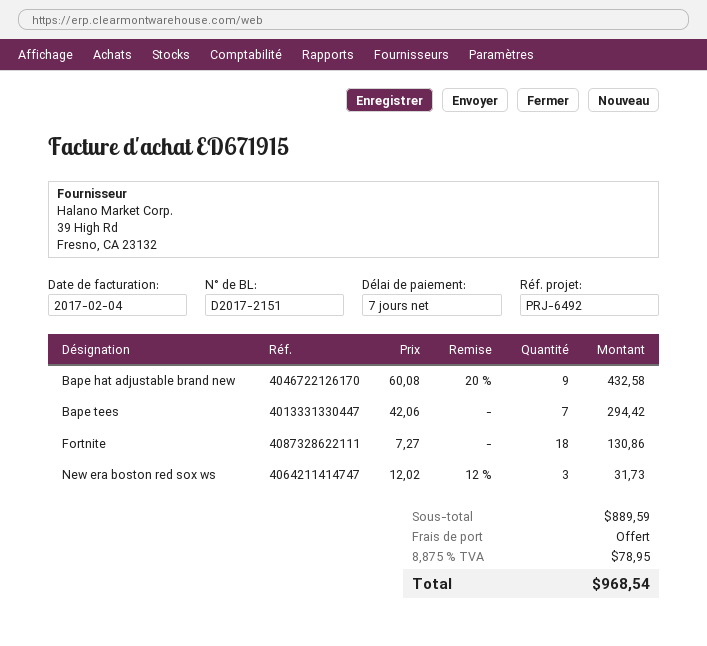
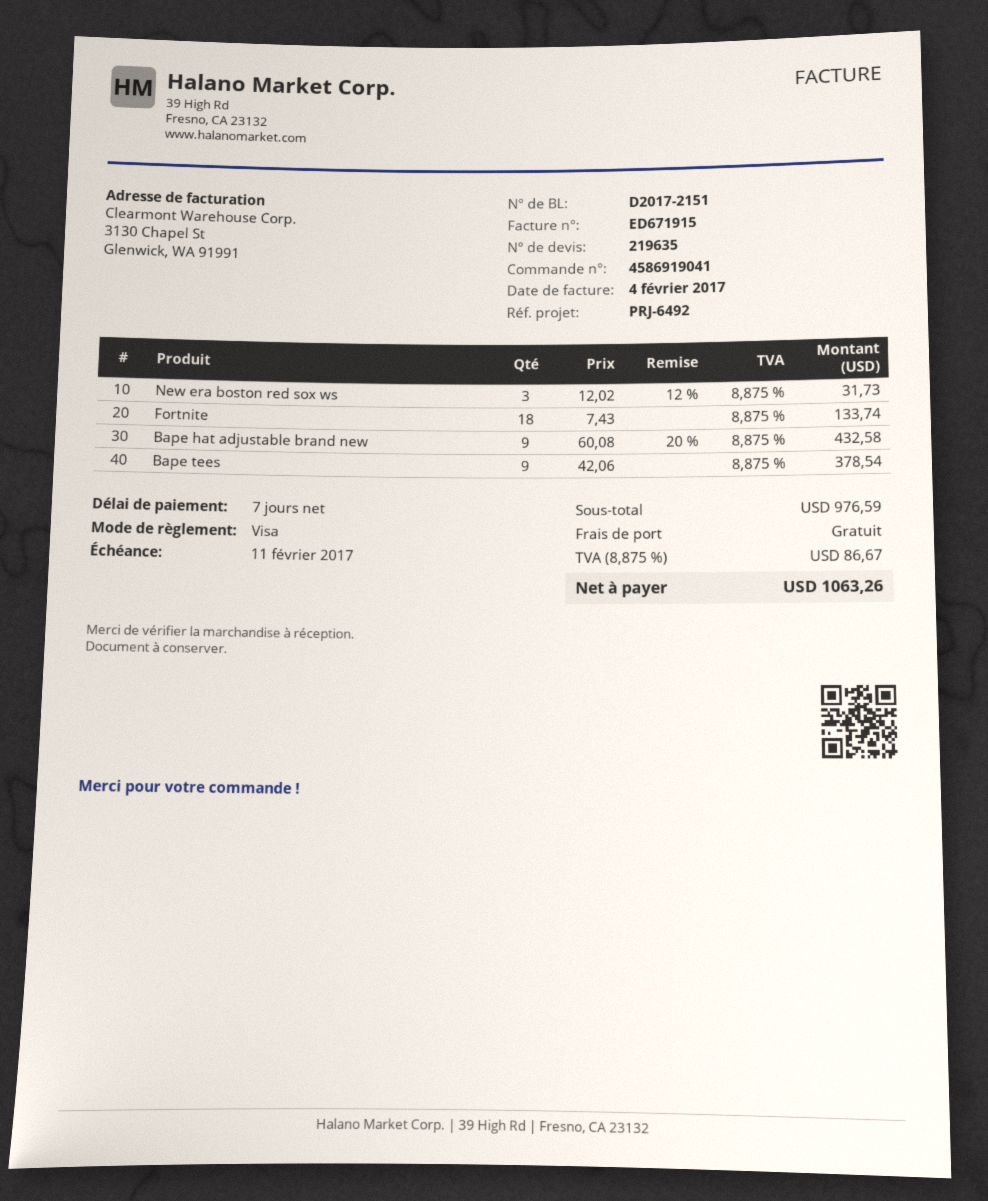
Bape tees: 7 x 42.06 = 294.42 -> 9 x 42.06 = 378.54
Fortnite: 18 x 7.27 = 130.86 -> 18 x 7.43 = 133.74
subtotal: 889.59 -> 976.59
tax: 8.875% = 78.95 -> 8.875% = 86.67
total: 968.54 -> 1063.26

